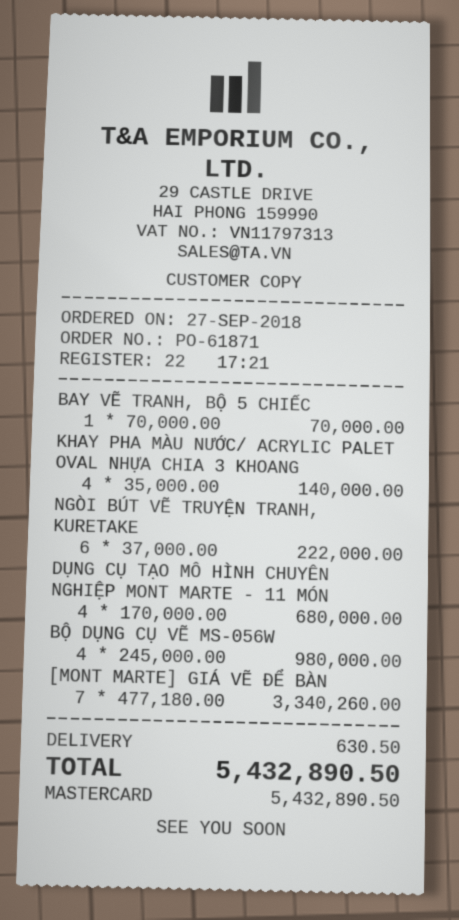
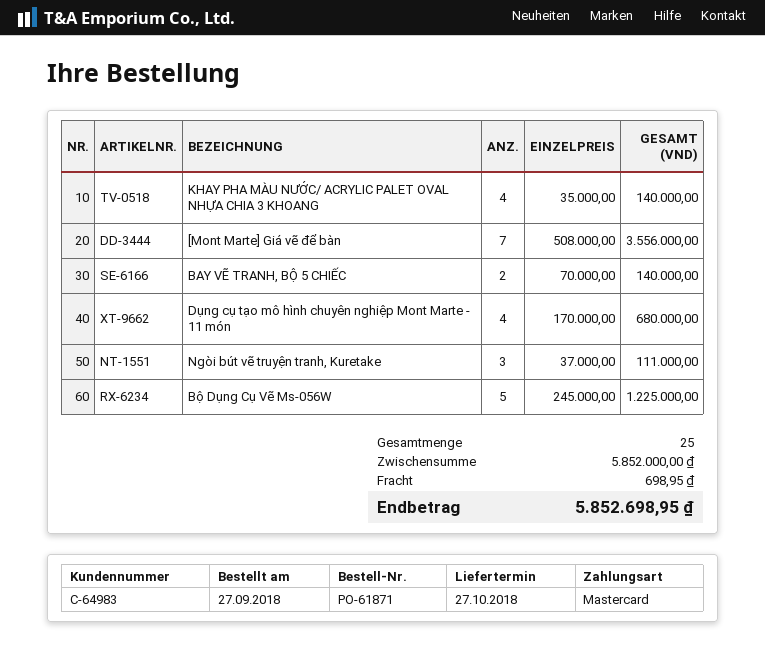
BAY VẼ TRANH, BỘ 5 CHIẾC: 1 x 70000.00 = 70000.00 -> 2 x 70000.00 = 140000.00
NGÒI BÚT VẼ TRUYỆN TRANH, KURETAKE: 6 x 37000.00 = 222000.00 -> 3 x 37000.00 = 111000.00
BỘ DỤNG CỤ VẼ MS-056W: 4 x 245000.00 = 980000.00 -> 5 x 245000.00 = 1225000.00
[MONT MARTE] GIÁ VẼ ĐỂ BÀN: 7 x 477180.00 = 3340260.00 -> 7 x 508000.00 = 3556000.00
shipping: 630.50 -> 698.95
total: 5432890.50 -> 5852698.95

